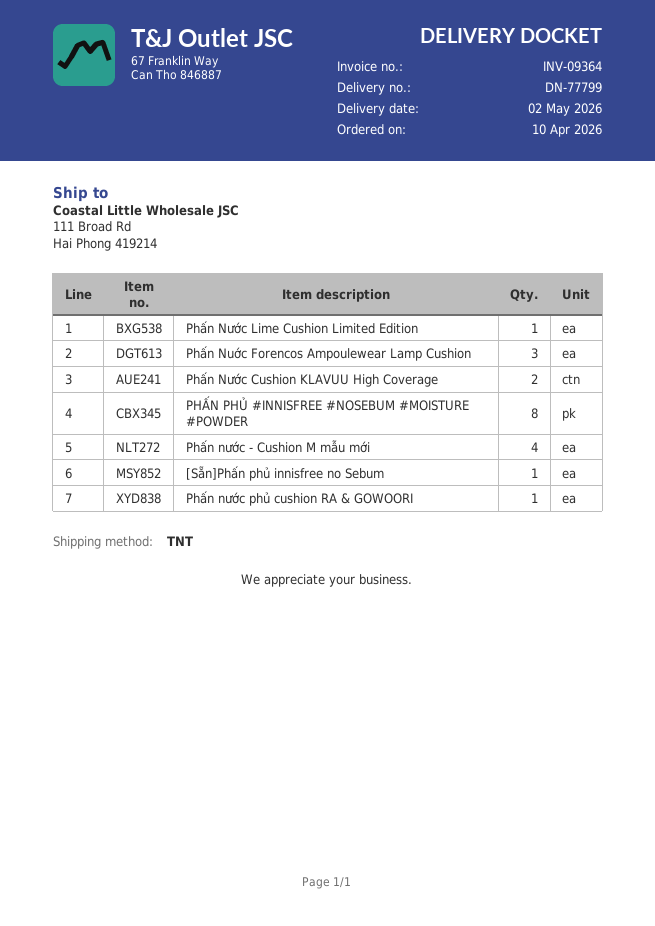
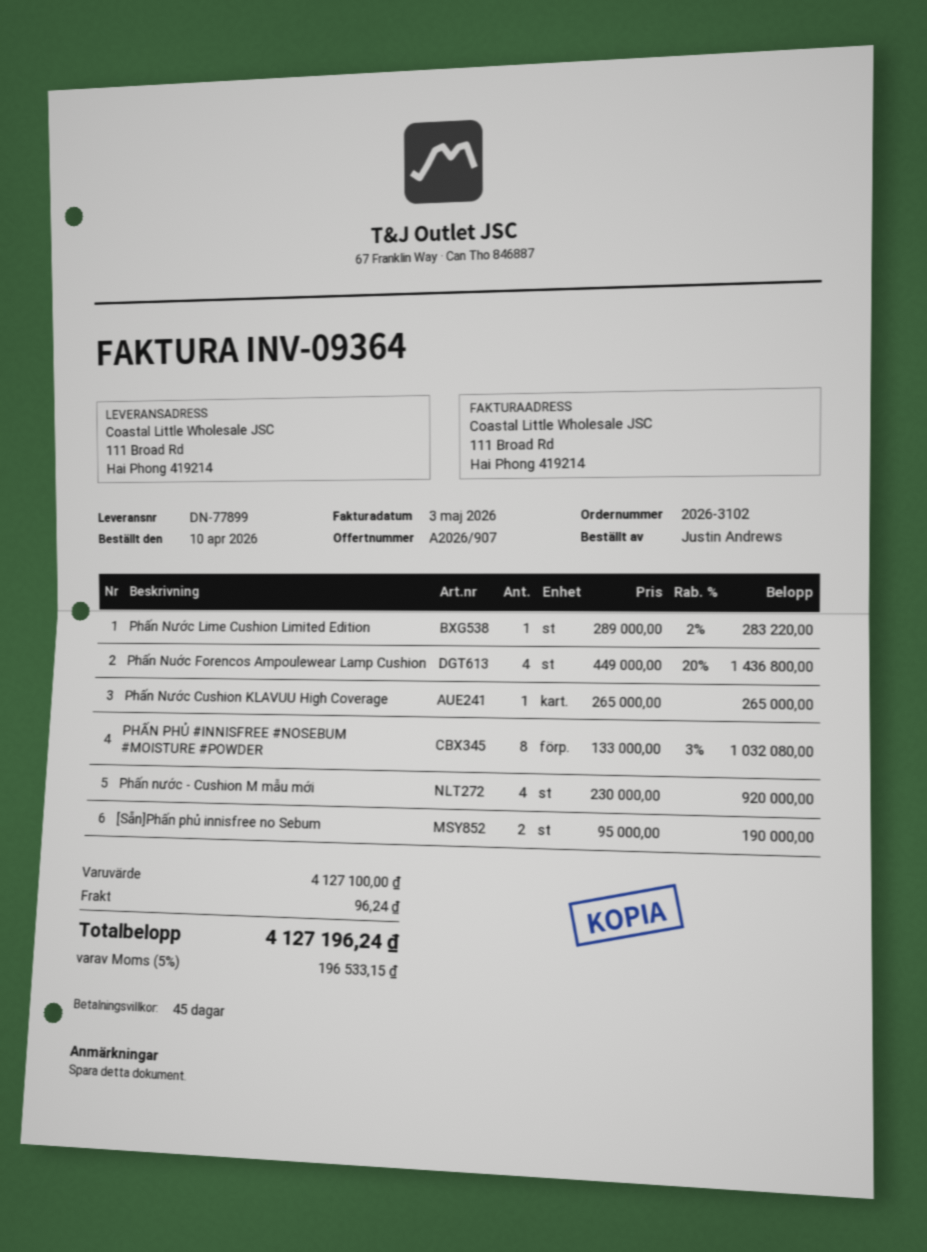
delivery note number: DN-77799 -> DN-77899
Phấn Nuớc Forencos Ampoulewear Lamp Cushion: 3 -> 4
Phấn Nước Cushion KLAVUU High Coverage: 2 -> 1
[Sẵn]Phấn phủ innisfree no Sebum: 1 -> 2
Phấn nước phủ cushion RA & GOWOORI: 1 -> none

